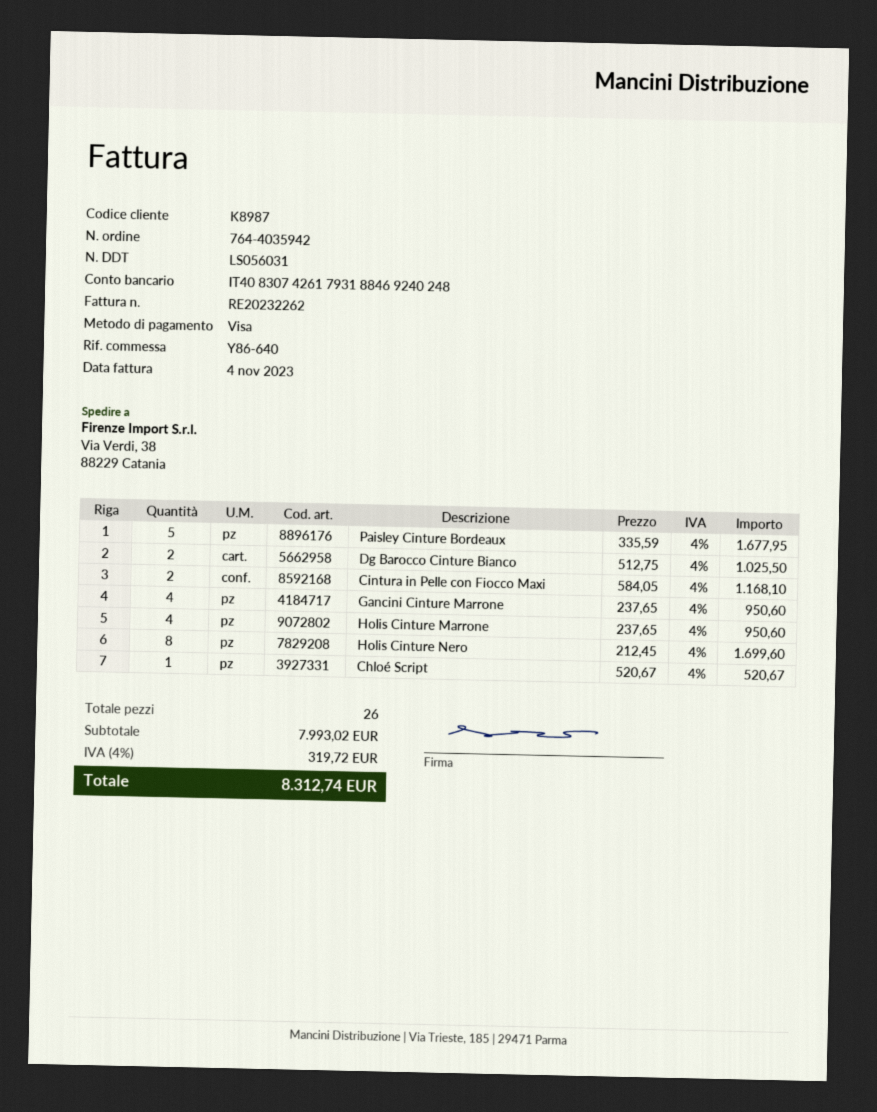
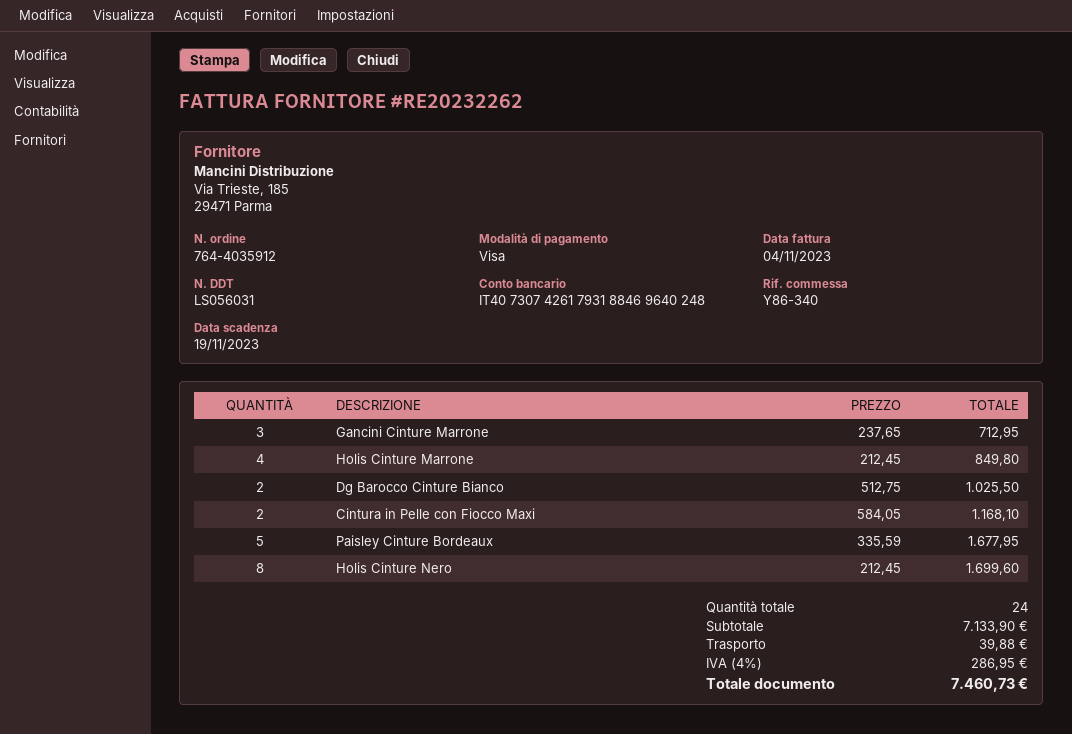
order number: 764-4035942 -> 764-4035912
reference: Y86-640 -> Y86-340
bank account: IT4083074261793188469240248 -> IT4073074261793188469640248
Gancini Cinture Marrone: 4 x 237.65 = 950.60 -> 3 x 237.65 = 712.95
Holis Cinture Marrone: 4 x 237.65 = 950.60 -> 4 x 212.45 = 849.80
Chloé Script: 1 x 520.67 = 520.67 -> none
total quantity: 26 -> 24
subtotal: 7993.02 -> 7133.90
shipping: none -> 39.88
tax: 4% = 319.72 -> 4% = 286.95
total: 8312.74 -> 7460.73

